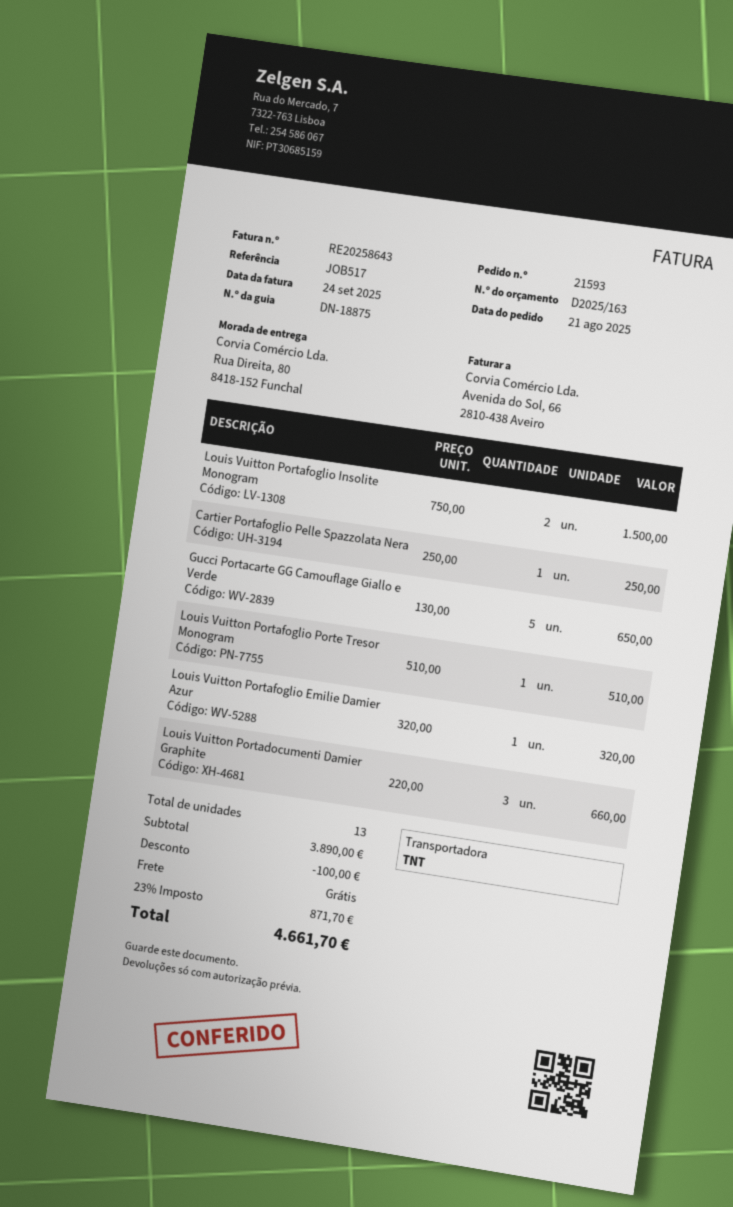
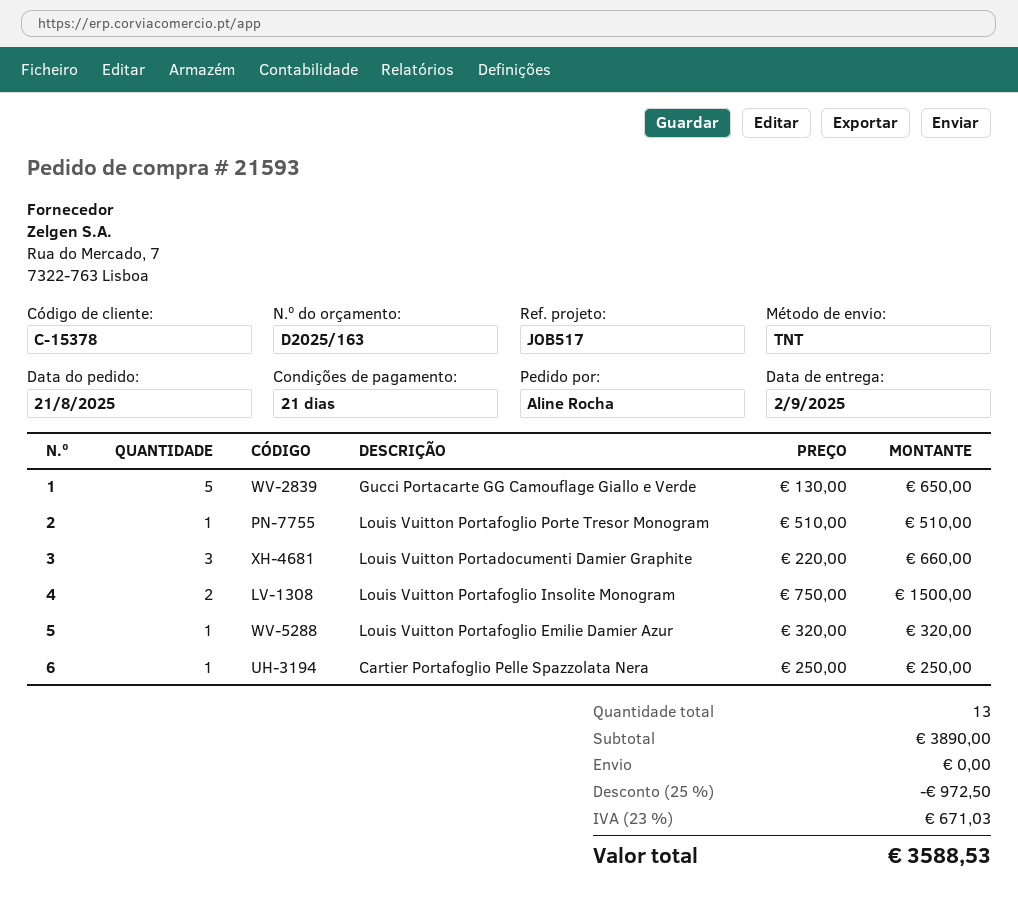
discount: 100.00 -> 972.50
tax: 23% = 871.70 -> 23% = 671.03
total: 4661.70 -> 3588.53

